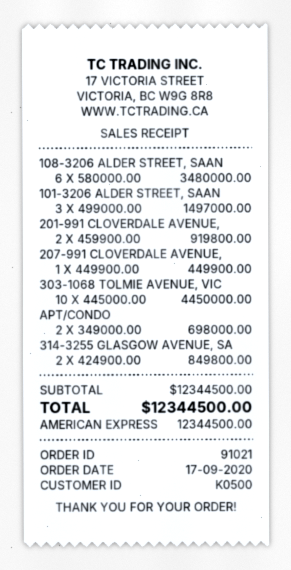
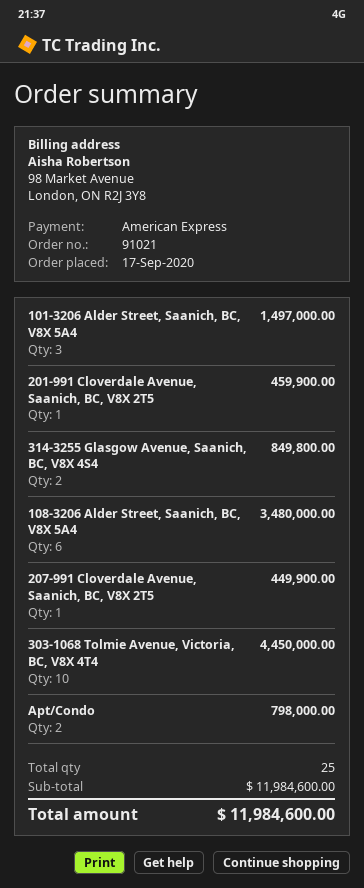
201-991 CLOVERDALE AVENUE,: 2 for 919800.00 -> 1 for 459900.00
APT/CONDO: 2 for 698000.00 -> 2 for 798000.00
subtotal: 12344500.00 -> 11984600.00
total: 12344500.00 -> 11984600.00

